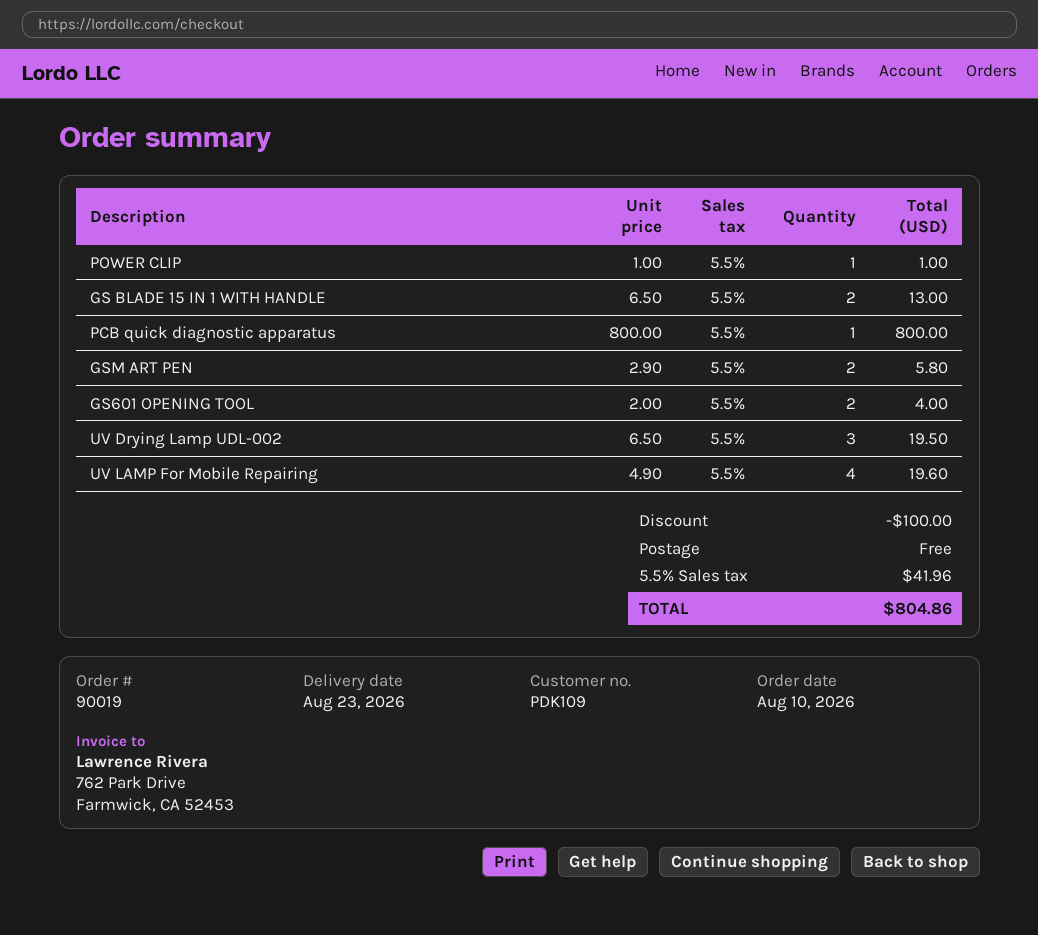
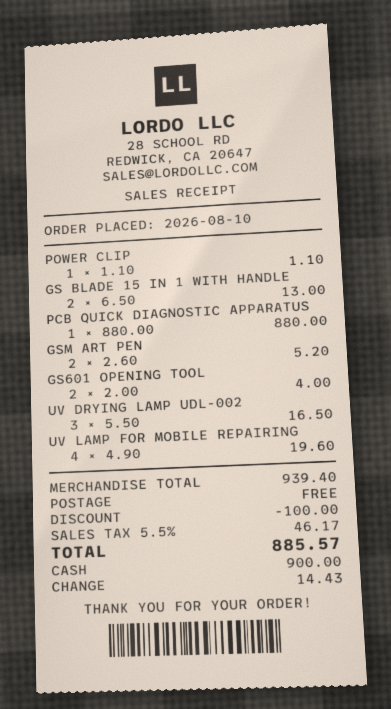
POWER CLIP: 1 x 1.00 = 1.00 -> 1 x 1.10 = 1.10
PCB quick diagnostic apparatus: 1 x 800.00 = 800.00 -> 1 x 880.00 = 880.00
GSM ART PEN: 2 x 2.90 = 5.80 -> 2 x 2.60 = 5.20
UV Drying Lamp UDL-002: 3 x 6.50 = 19.50 -> 3 x 5.50 = 16.50
tax: 5.5% = 41.96 -> 5.5% = 46.17
total: 804.86 -> 885.57

